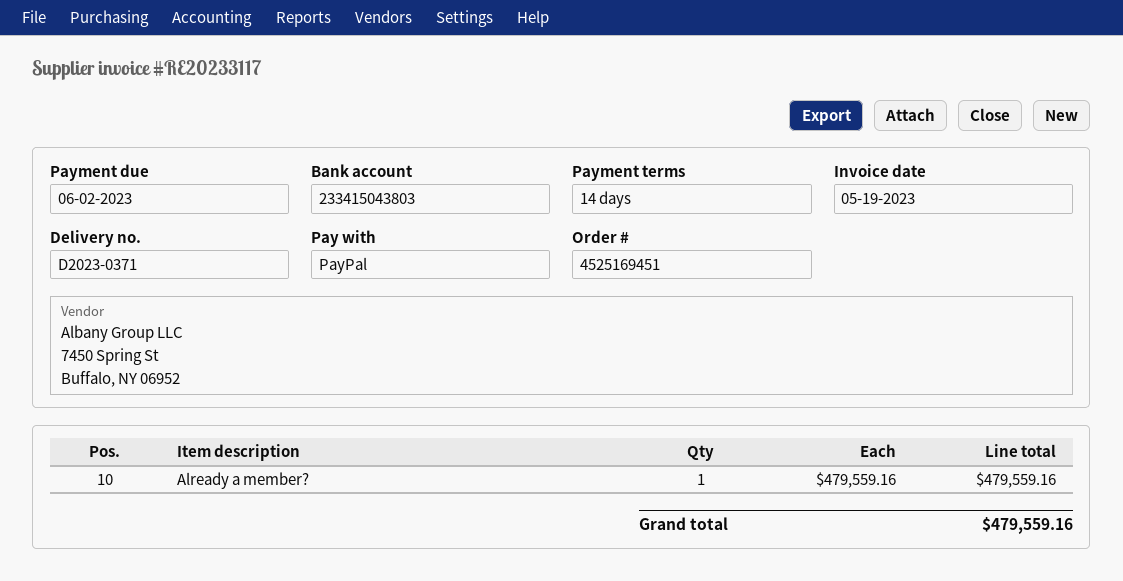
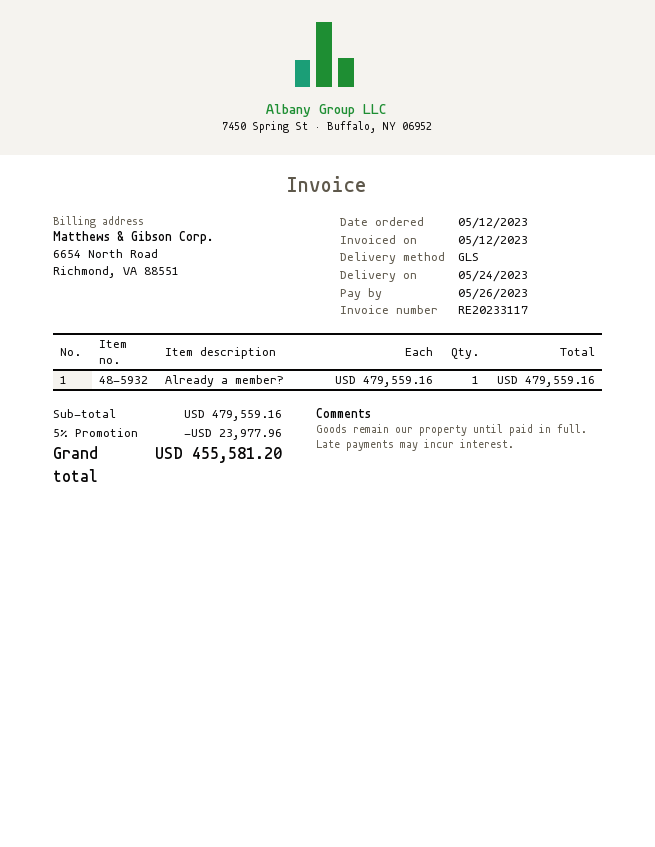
invoice date: 2023-05-19 -> 2023-05-12
due date: 2023-06-02 -> 2023-05-26
discount: none -> 5% = 23977.96
total: 479559.16 -> 455581.20

